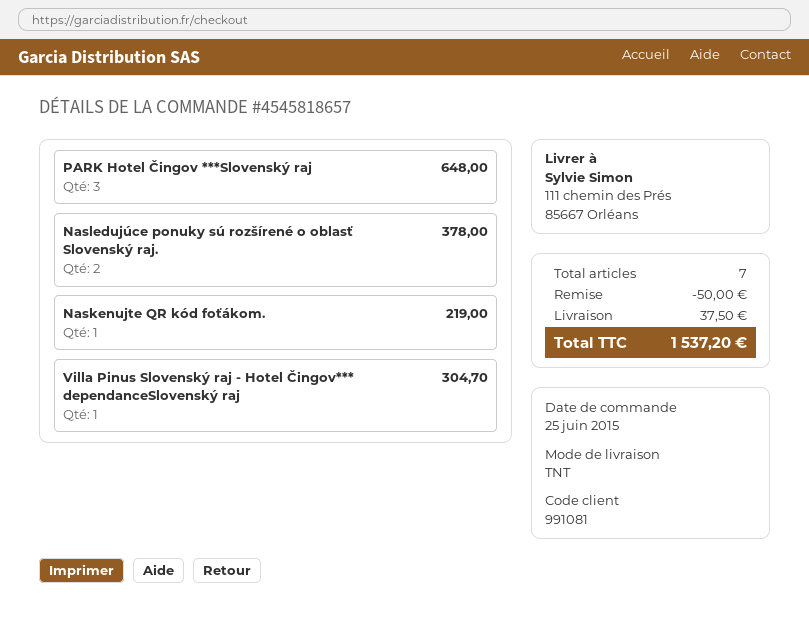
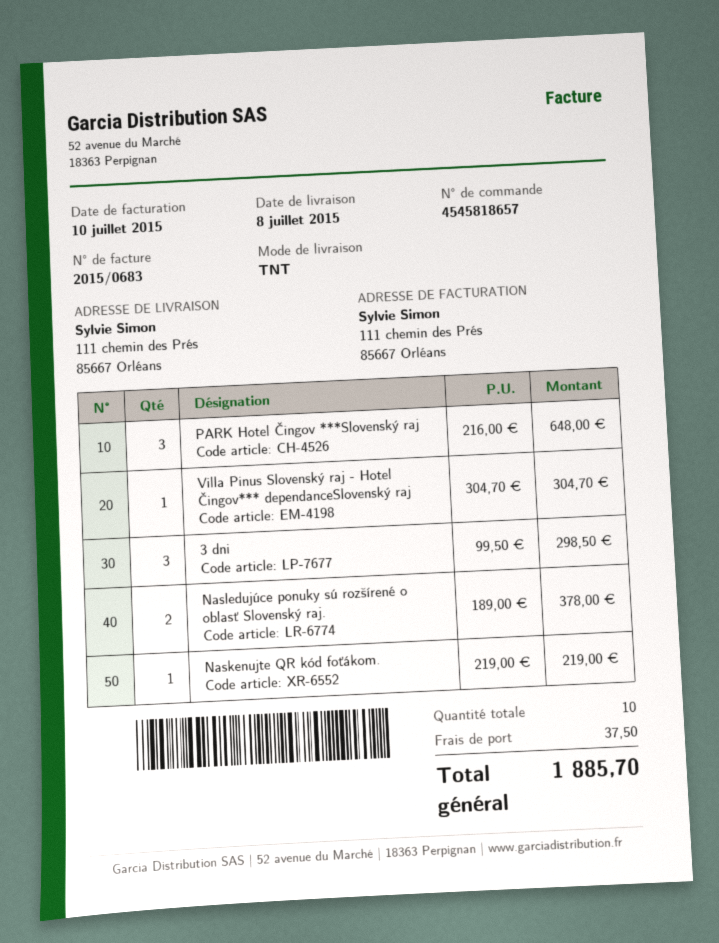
3 dni: none -> 3 for 298.50
total quantity: 7 -> 10
discount: 50.00 -> none
total: 1537.20 -> 1885.70

